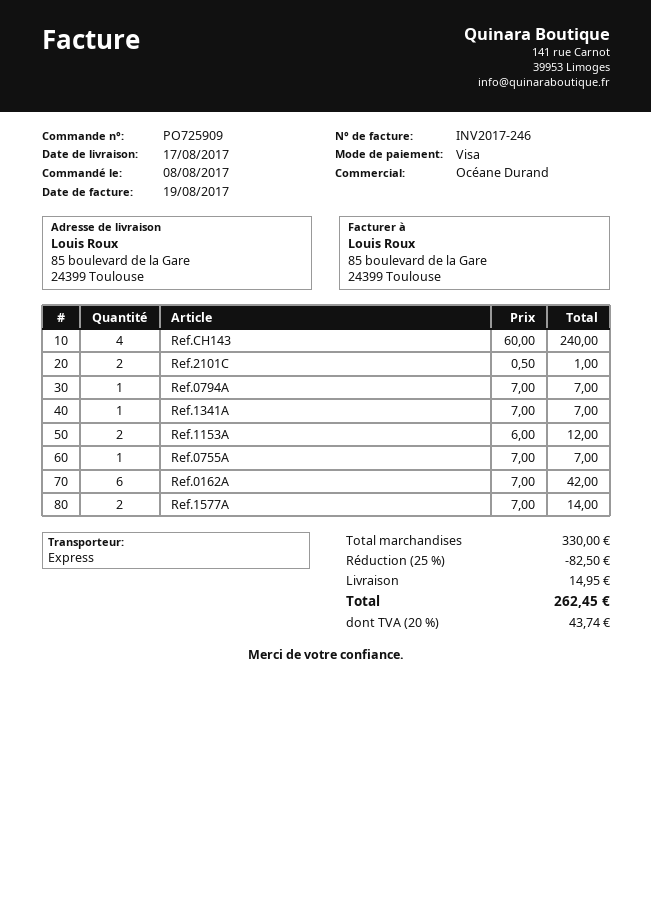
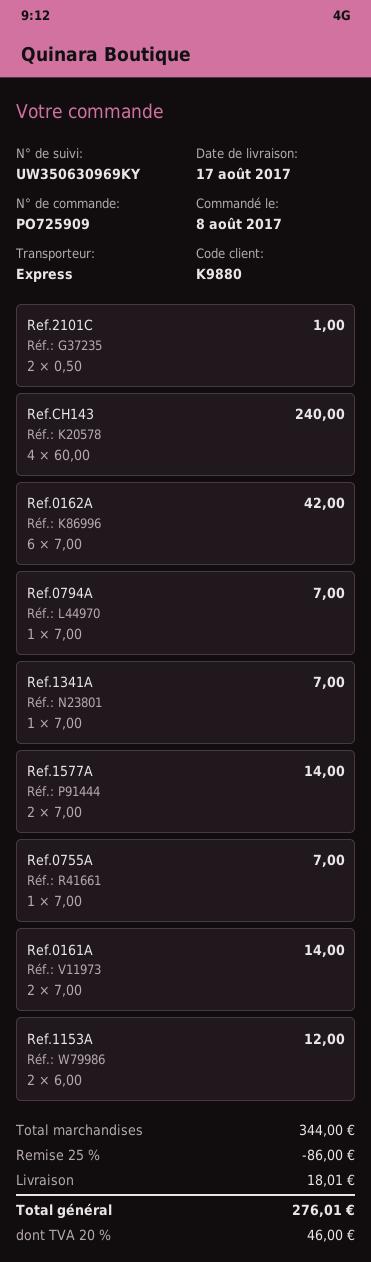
Ref.0161A: none -> 2 x 7.00 = 14.00
subtotal: 330.00 -> 344.00
discount: 25% = 82.50 -> 25% = 86.00
shipping: 14.95 -> 18.01
tax: 20% = 43.74 -> 20% = 46.00
total: 262.45 -> 276.01

